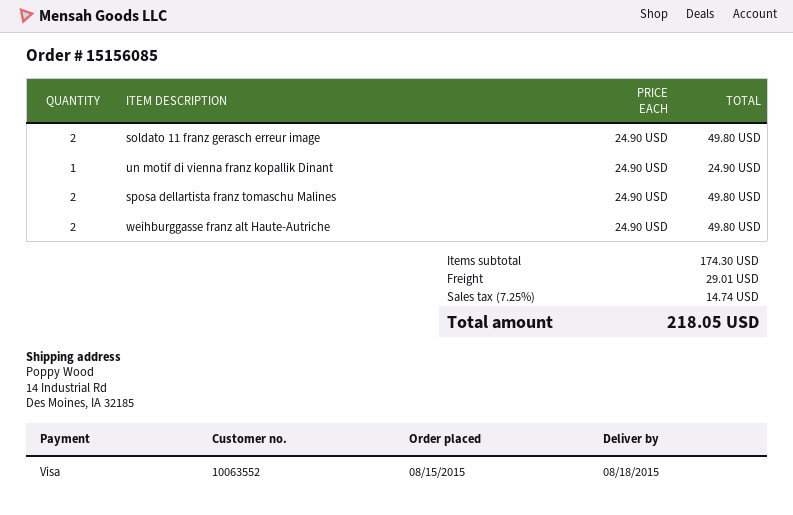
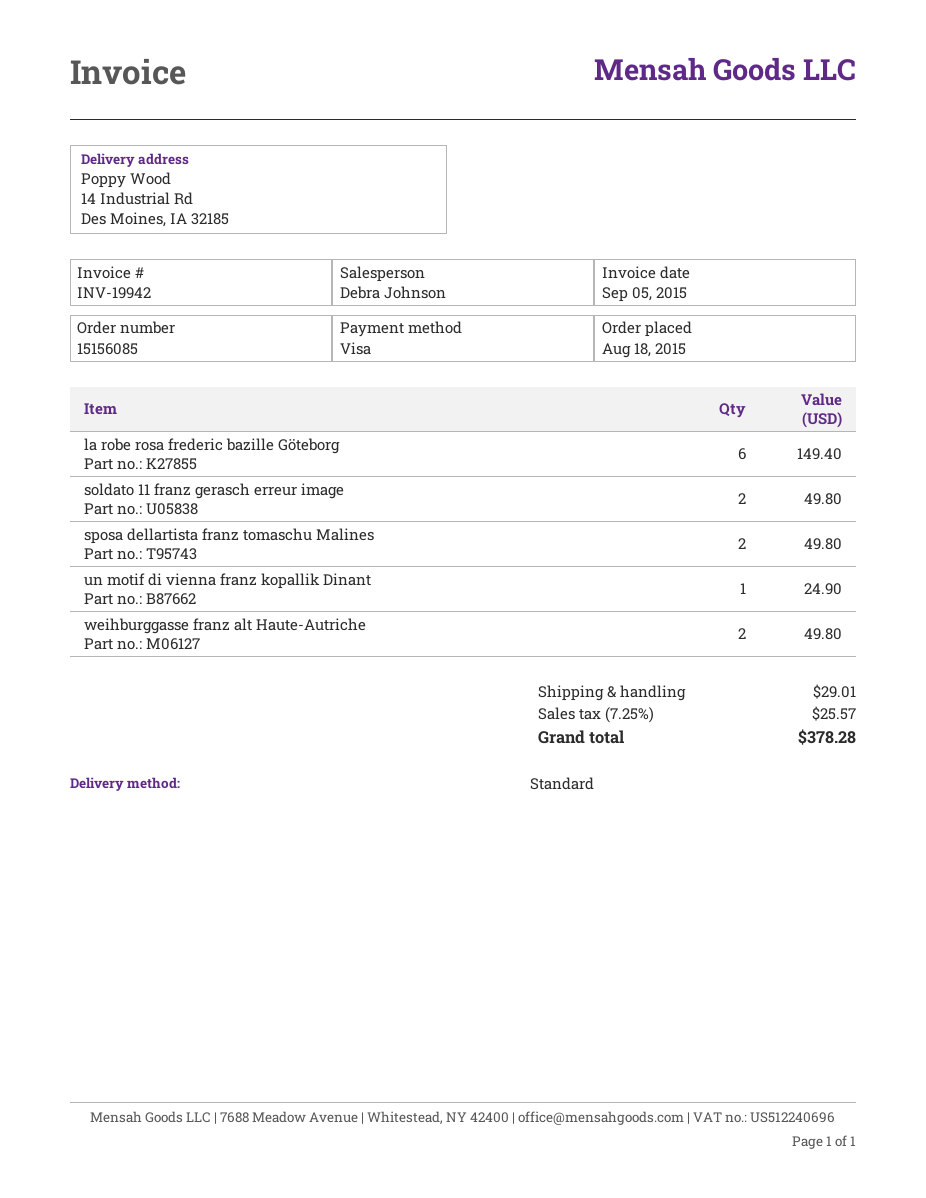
order date: 2015-08-15 -> 2015-08-18
la robe rosa frederic bazille Göteborg: none -> 6 for 149.40
tax: 7.25% = 14.74 -> 7.25% = 25.57
total: 218.05 -> 378.28

